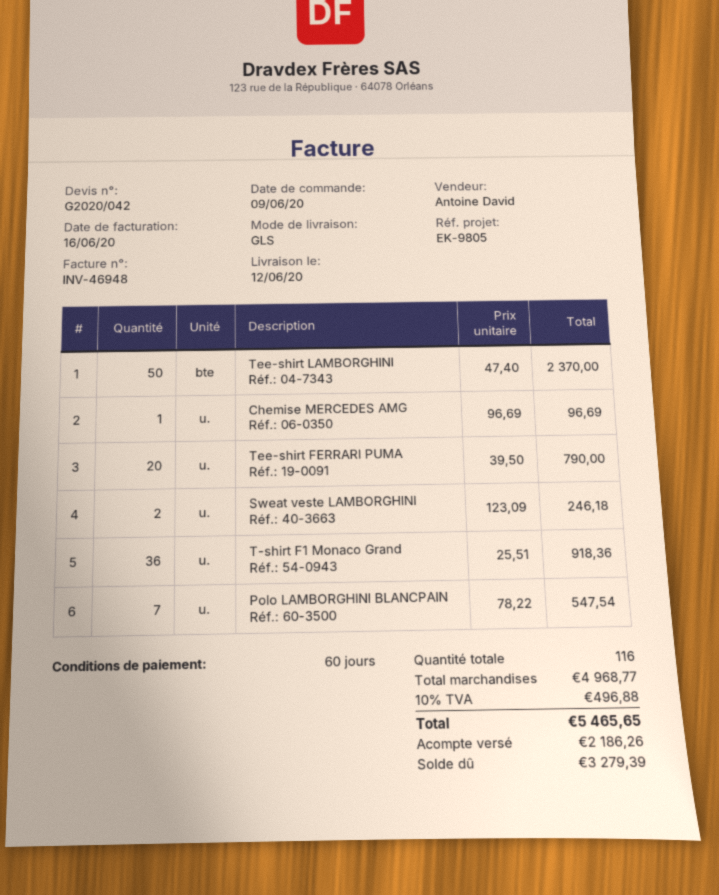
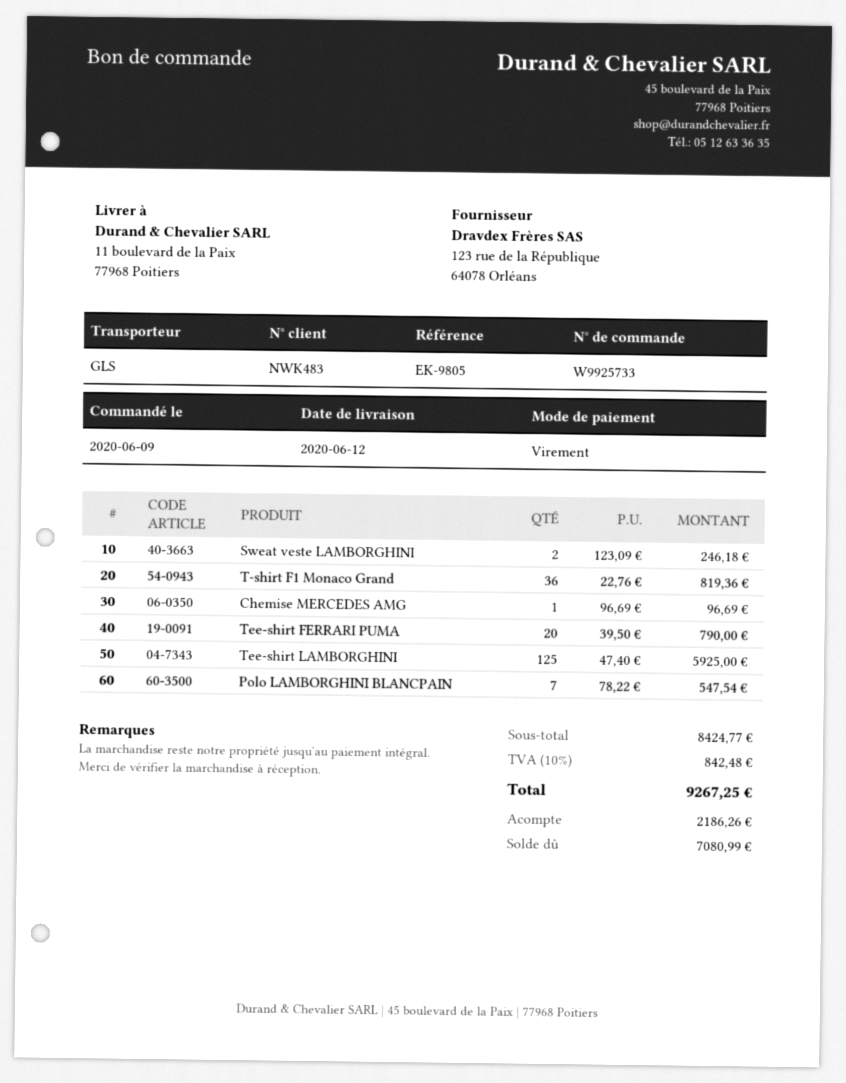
Tee-shirt LAMBORGHINI: 50 x 47.40 = 2370.00 -> 125 x 47.40 = 5925.00
T-shirt F1 Monaco Grand: 36 x 25.51 = 918.36 -> 36 x 22.76 = 819.36
subtotal: 4968.77 -> 8424.77
tax: 10% = 496.88 -> 10% = 842.48
total: 5465.65 -> 9267.25
balance: 3279.39 -> 7080.99

